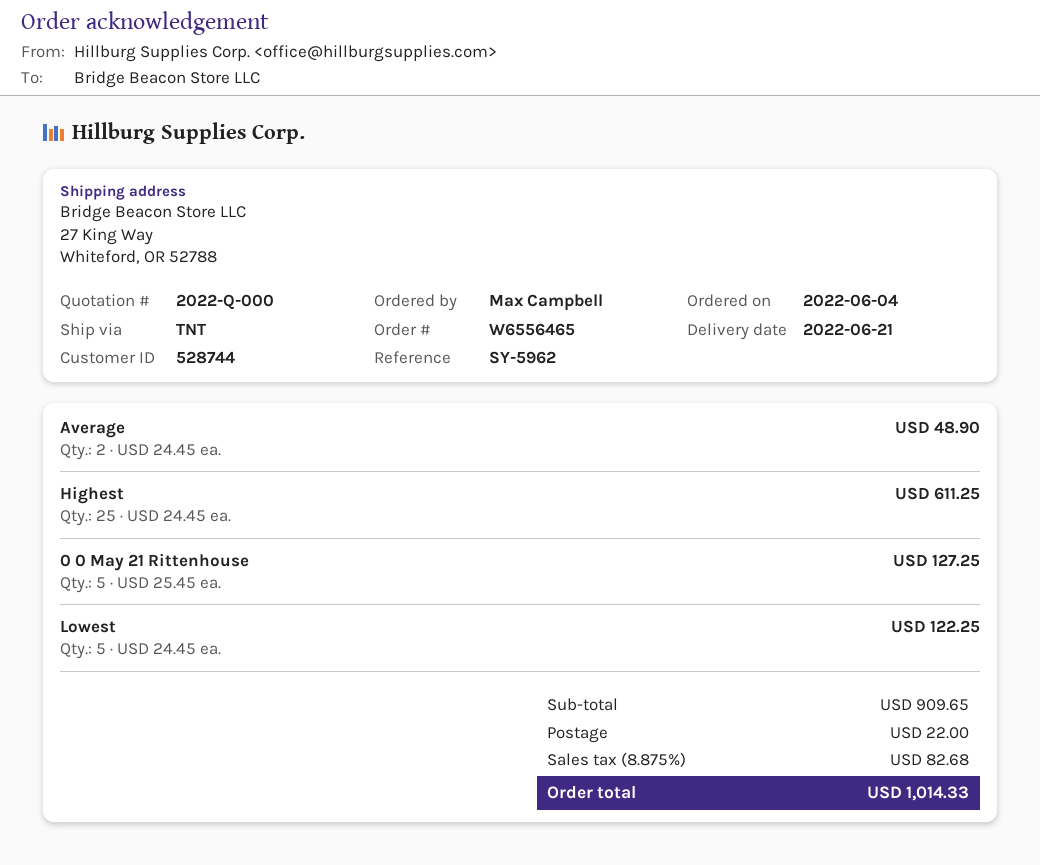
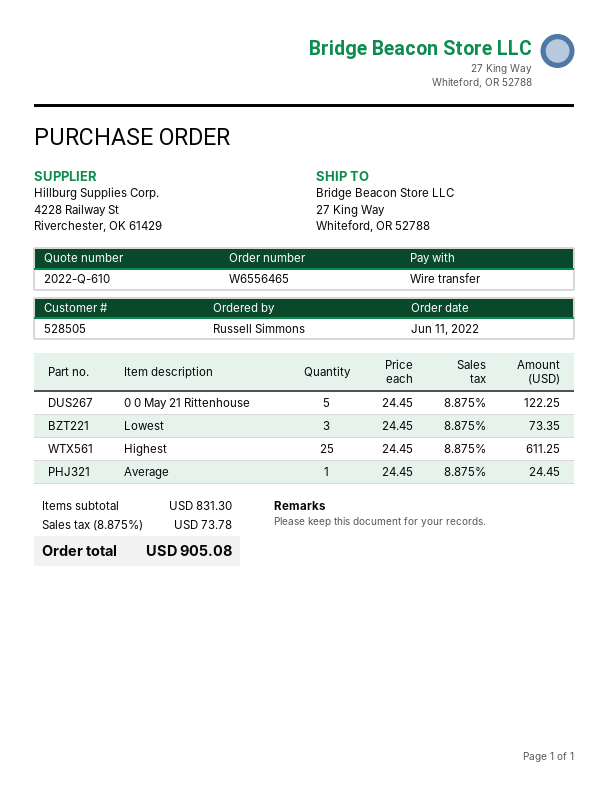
quote number: 2022-Q-000 -> 2022-Q-610
order date: 2022-06-04 -> 2022-06-11
customer number: 528744 -> 528505
ordered by: Max Campbell -> Russell Simmons
Average: 2 x 24.45 = 48.90 -> 1 x 24.45 = 24.45
0 0 May 21 Rittenhouse: 5 x 25.45 = 127.25 -> 5 x 24.45 = 122.25
Lowest: 5 x 24.45 = 122.25 -> 3 x 24.45 = 73.35
subtotal: 909.65 -> 831.30
shipping: 22.00 -> none
tax: 8.875% = 82.68 -> 8.875% = 73.78
total: 1014.33 -> 905.08

